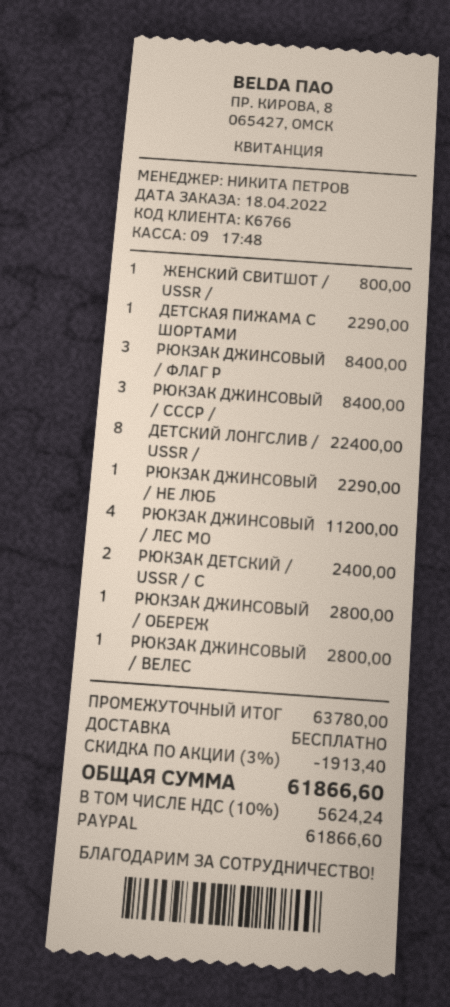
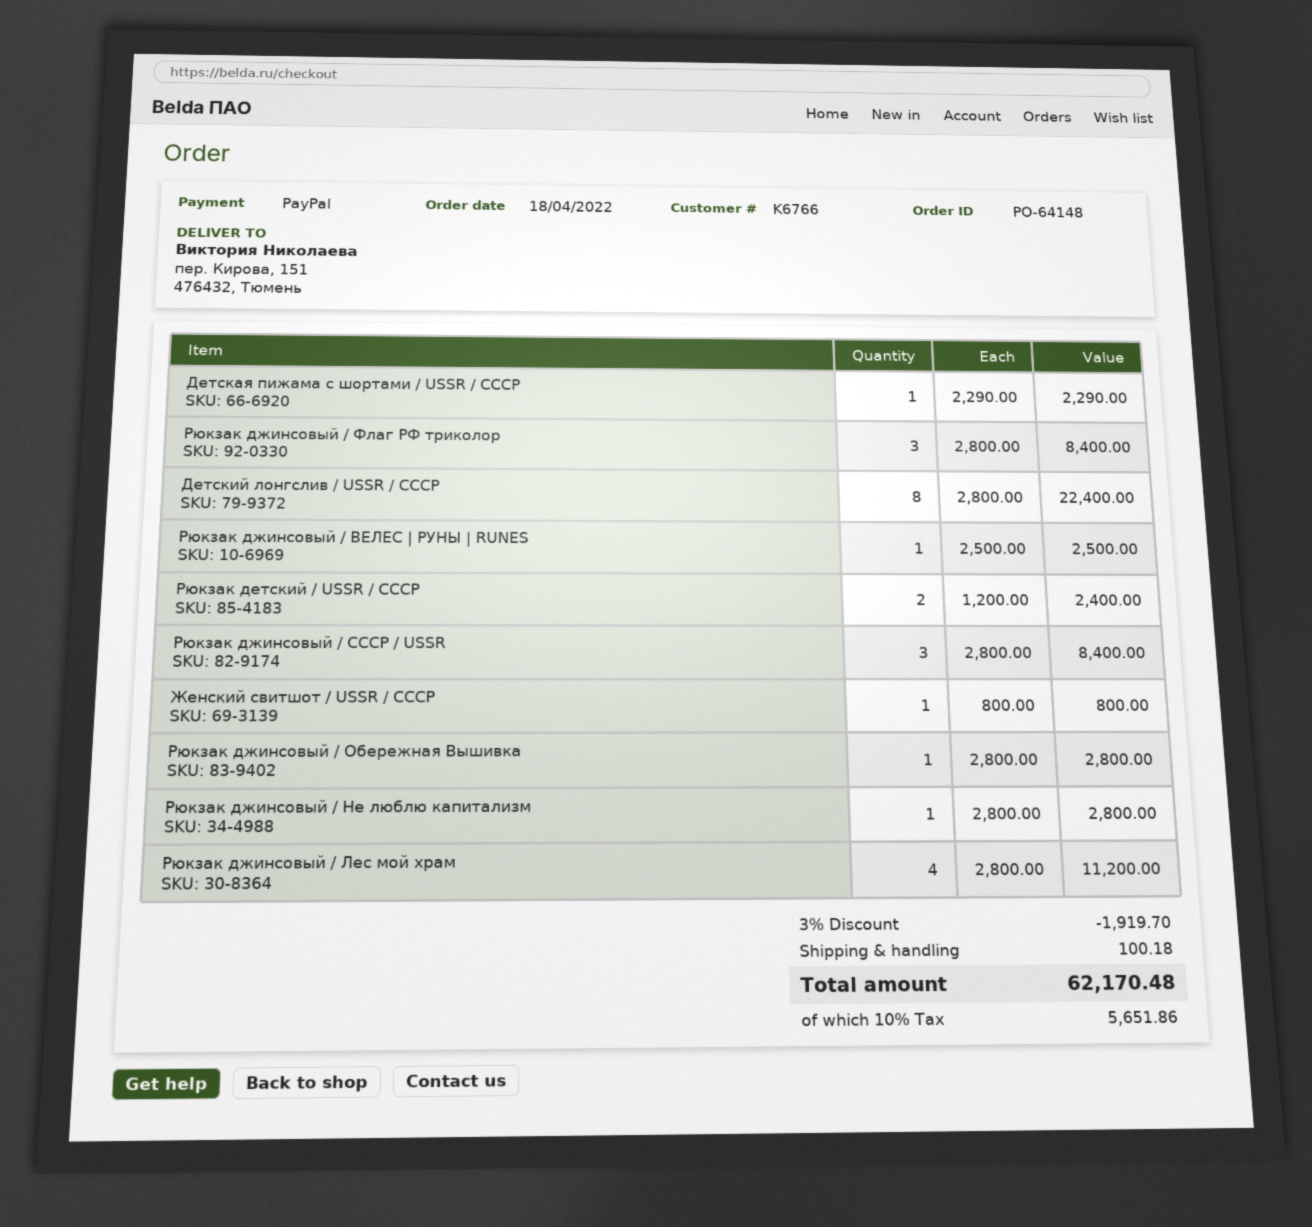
РЮКЗАК ДЖИНСОВЫЙ / НЕ ЛЮБ: 1 for 2290.00 -> 1 for 2800.00
РЮКЗАК ДЖИНСОВЫЙ / ВЕЛЕС: 1 for 2800.00 -> 1 for 2500.00
discount: 3% = 1913.40 -> 3% = 1919.70
shipping: 0.00 -> 100.18
tax: 10% = 5624.24 -> 10% = 5651.86
total: 61866.60 -> 62170.48

